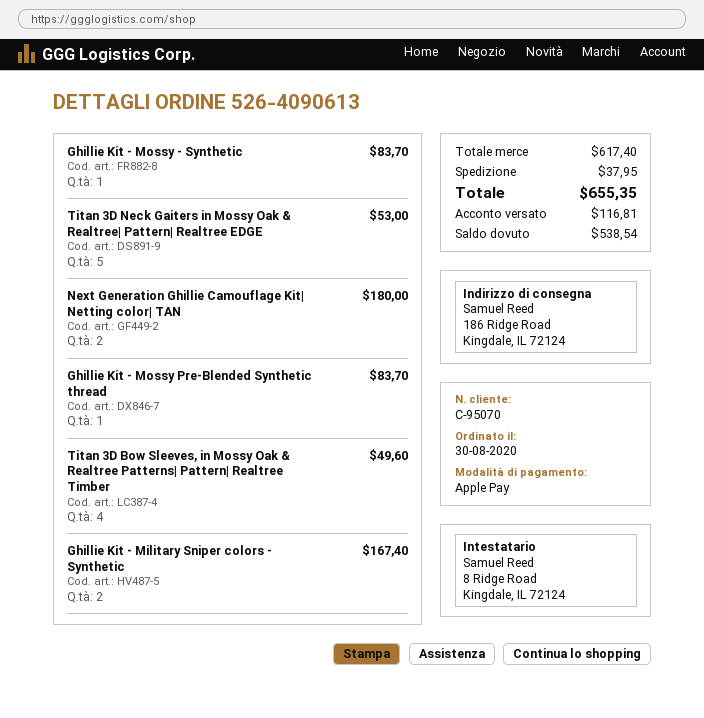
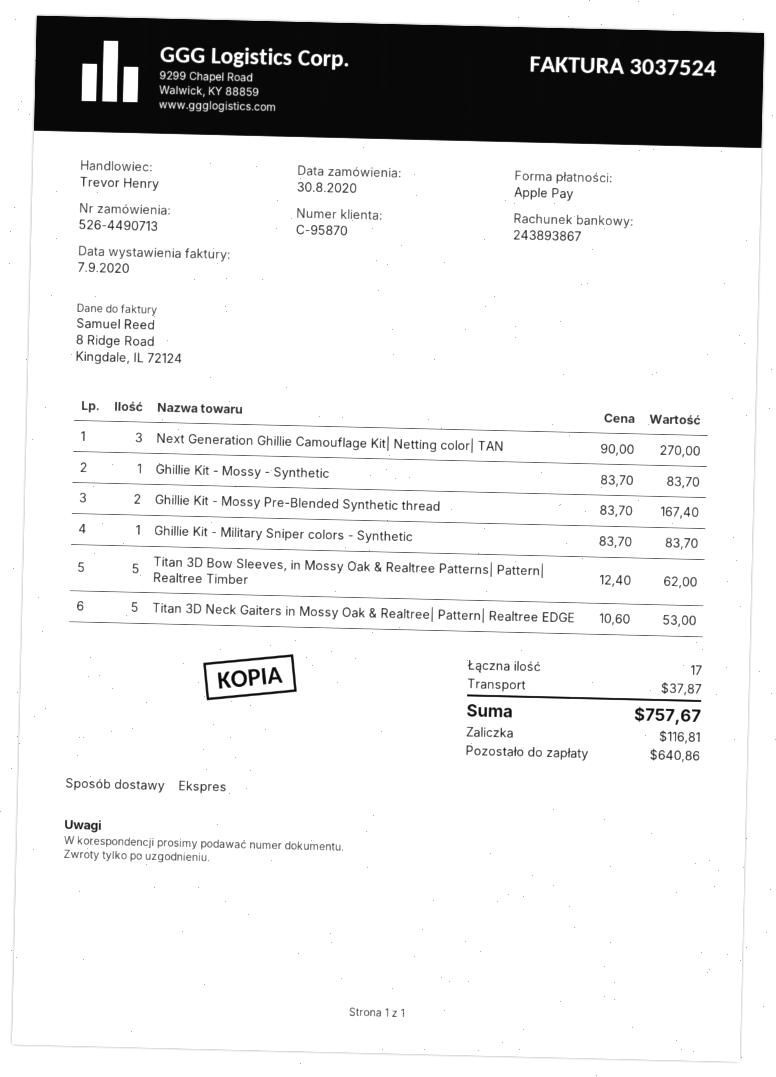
order number: 526-4090613 -> 526-4490713
customer number: C-95070 -> C-95870
Next Generation Ghillie Camouflage Kit| Netting color| TAN: 2 for 180.00 -> 3 for 270.00
Ghillie Kit - Mossy Pre-Blended Synthetic thread: 1 for 83.70 -> 2 for 167.40
Titan 3D Bow Sleeves, in Mossy Oak & Realtree Patterns| Pattern| Realtree Timber: 4 for 49.60 -> 5 for 62.00
Ghillie Kit - Military Sniper colors - Synthetic: 2 for 167.40 -> 1 for 83.70
shipping: 37.95 -> 37.87
total: 655.35 -> 757.67
balance: 538.54 -> 640.86

